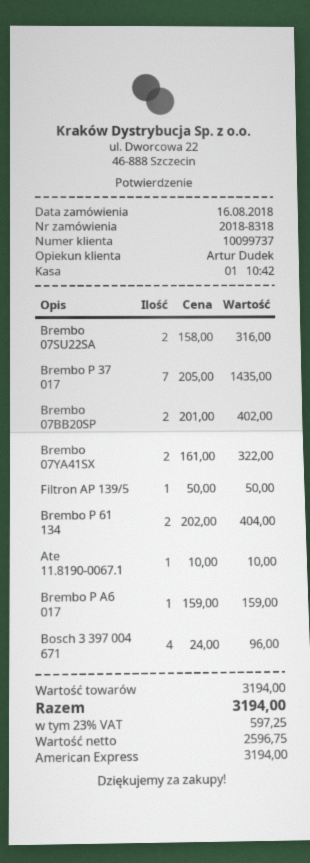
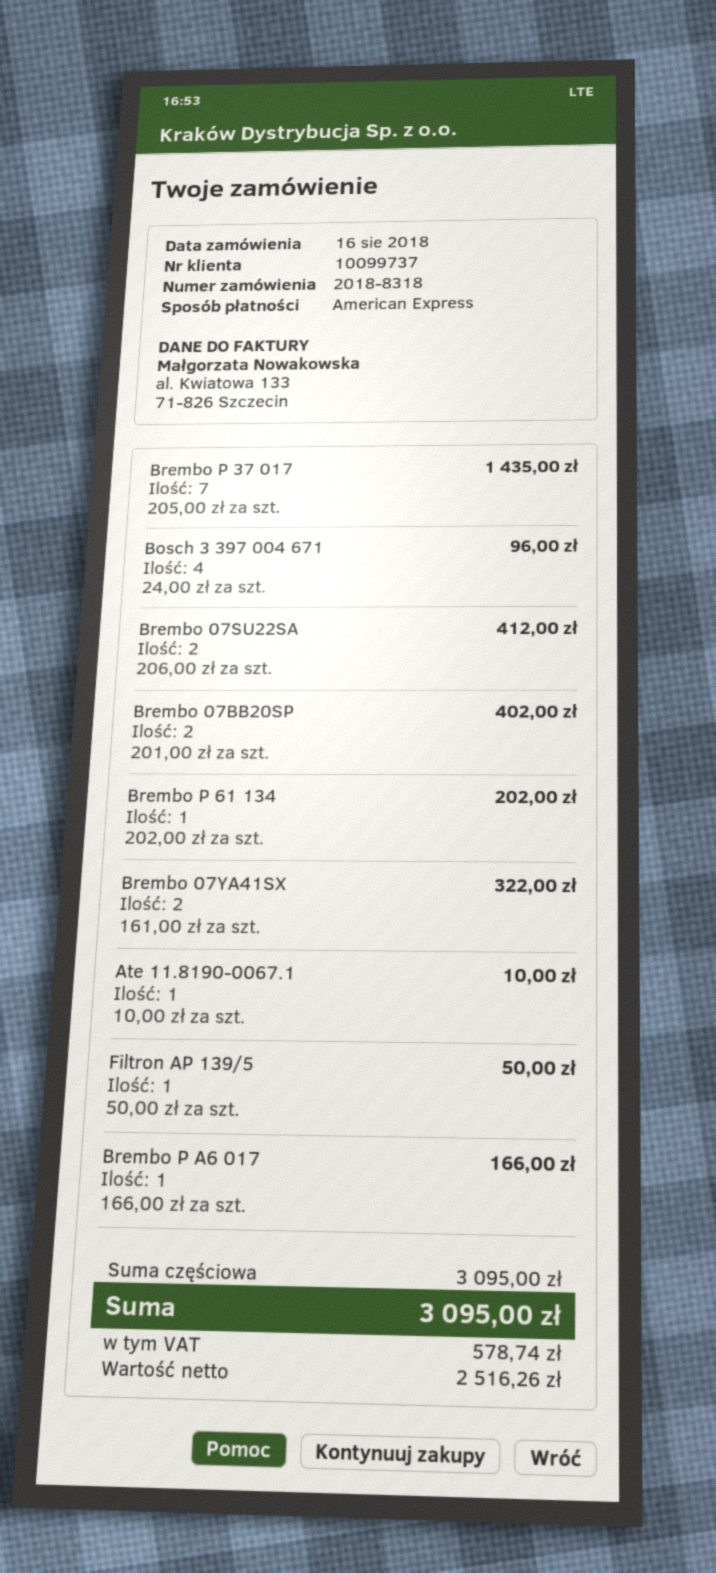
Brembo 07SU22SA: 2 x 158.00 = 316.00 -> 2 x 206.00 = 412.00
Brembo P 61 134: 2 x 202.00 = 404.00 -> 1 x 202.00 = 202.00
Brembo P A6 017: 1 x 159.00 = 159.00 -> 1 x 166.00 = 166.00
subtotal: 3194.00 -> 3095.00
net: 2596.75 -> 2516.26
tax: 597.25 -> 578.74
total: 3194.00 -> 3095.00

